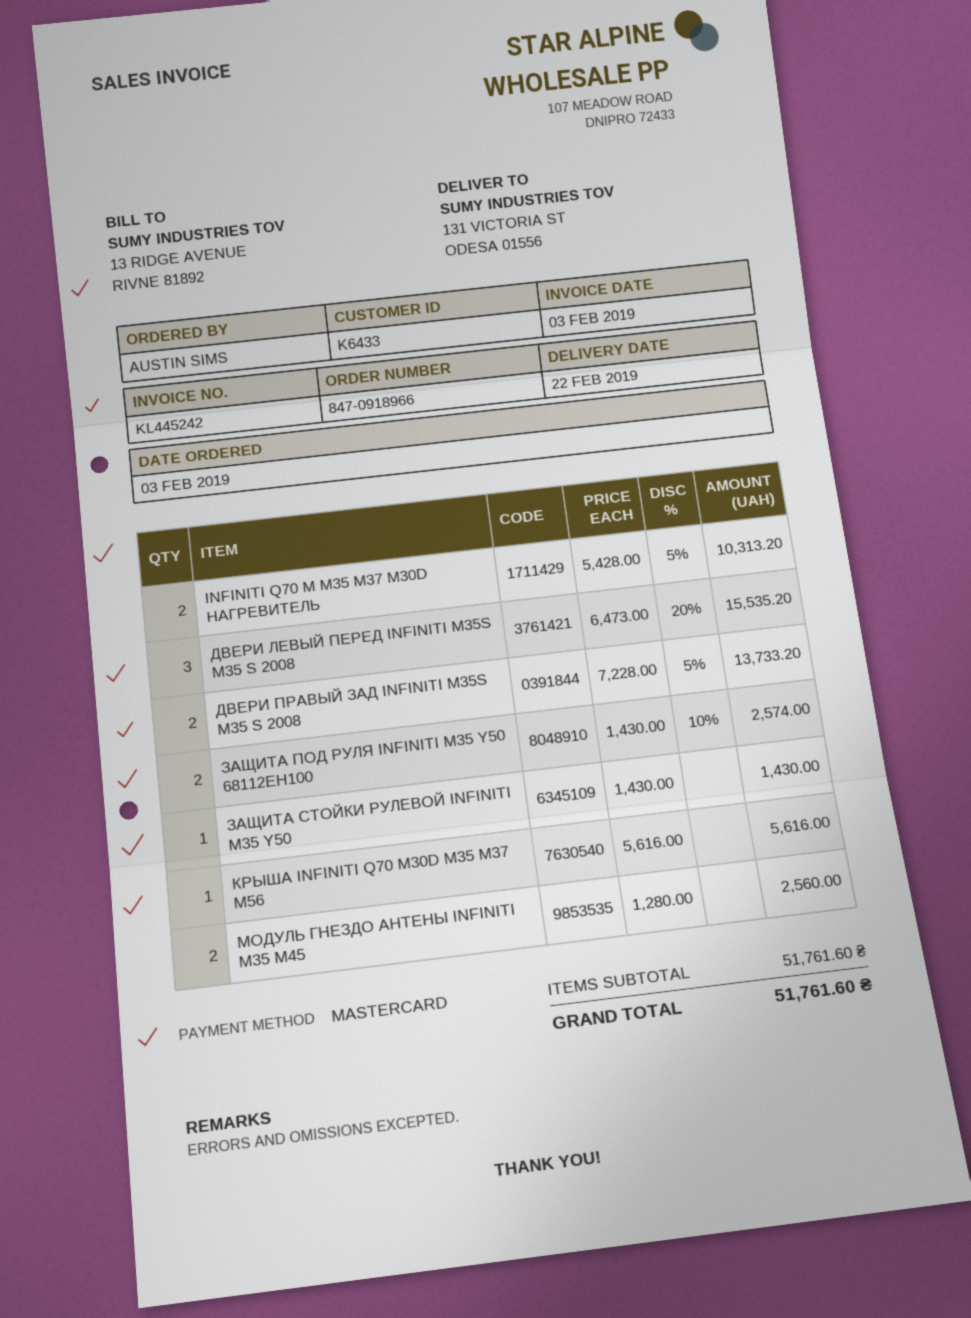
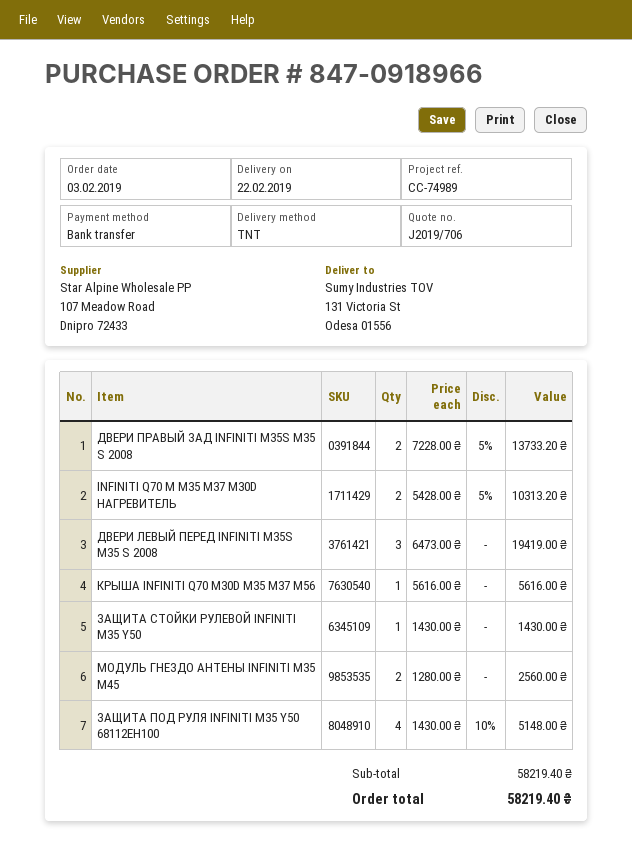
payment method: Mastercard -> bank transfer
ДВЕРИ ЛЕВЫЙ ПЕРЕД INFINITI M35S M35 S 2008: 3 x 6473.00 - 20% = 15535.20 -> 3 x 6473.00 = 19419.00
ЗАЩИТА ПОД РУЛЯ INFINITI M35 Y50 68112EH100: 2 x 1430.00 - 10% = 2574.00 -> 4 x 1430.00 - 10% = 5148.00
subtotal: 51761.60 -> 58219.40
total: 51761.60 -> 58219.40

